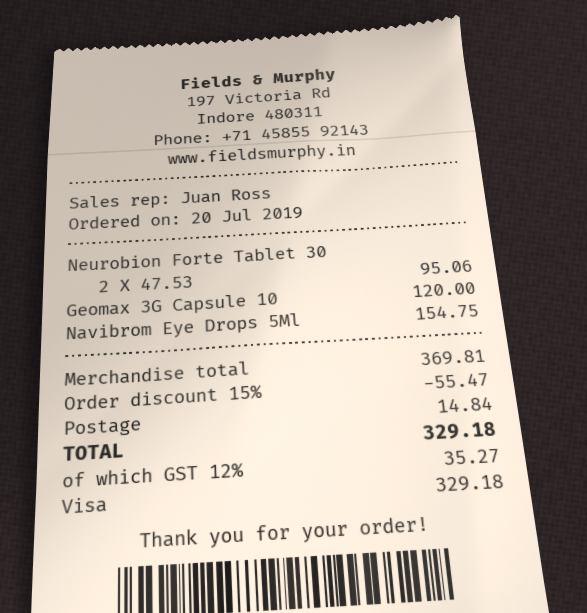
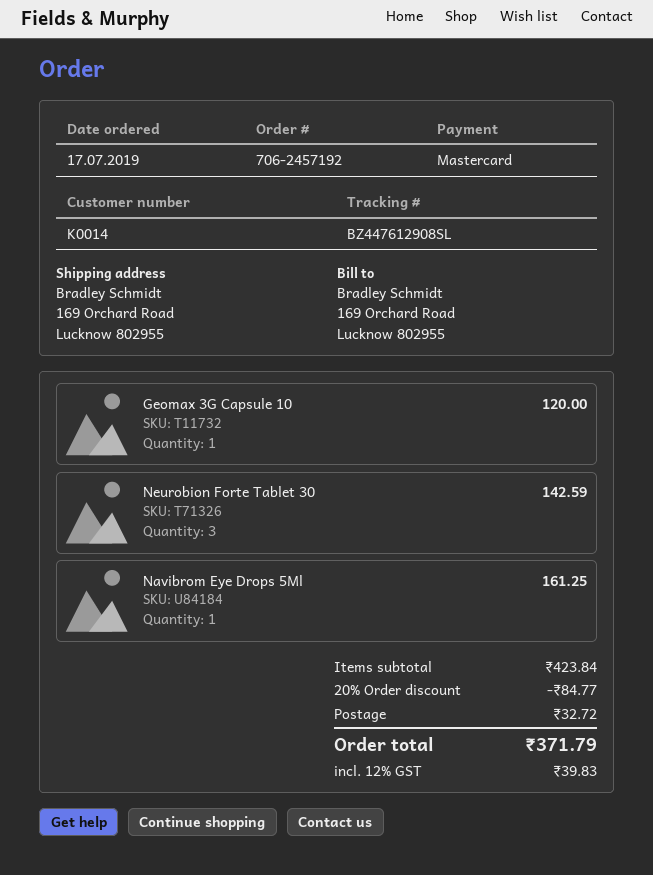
order date: 2019-07-20 -> 2019-07-17
payment method: Visa -> Mastercard
Neurobion Forte Tablet 30: 2 for 95.06 -> 3 for 142.59
Navibrom Eye Drops 5Ml: 1 for 154.75 -> 1 for 161.25
subtotal: 369.81 -> 423.84
discount: 15% = 55.47 -> 20% = 84.77
shipping: 14.84 -> 32.72
tax: 12% = 35.27 -> 12% = 39.83
total: 329.18 -> 371.79

